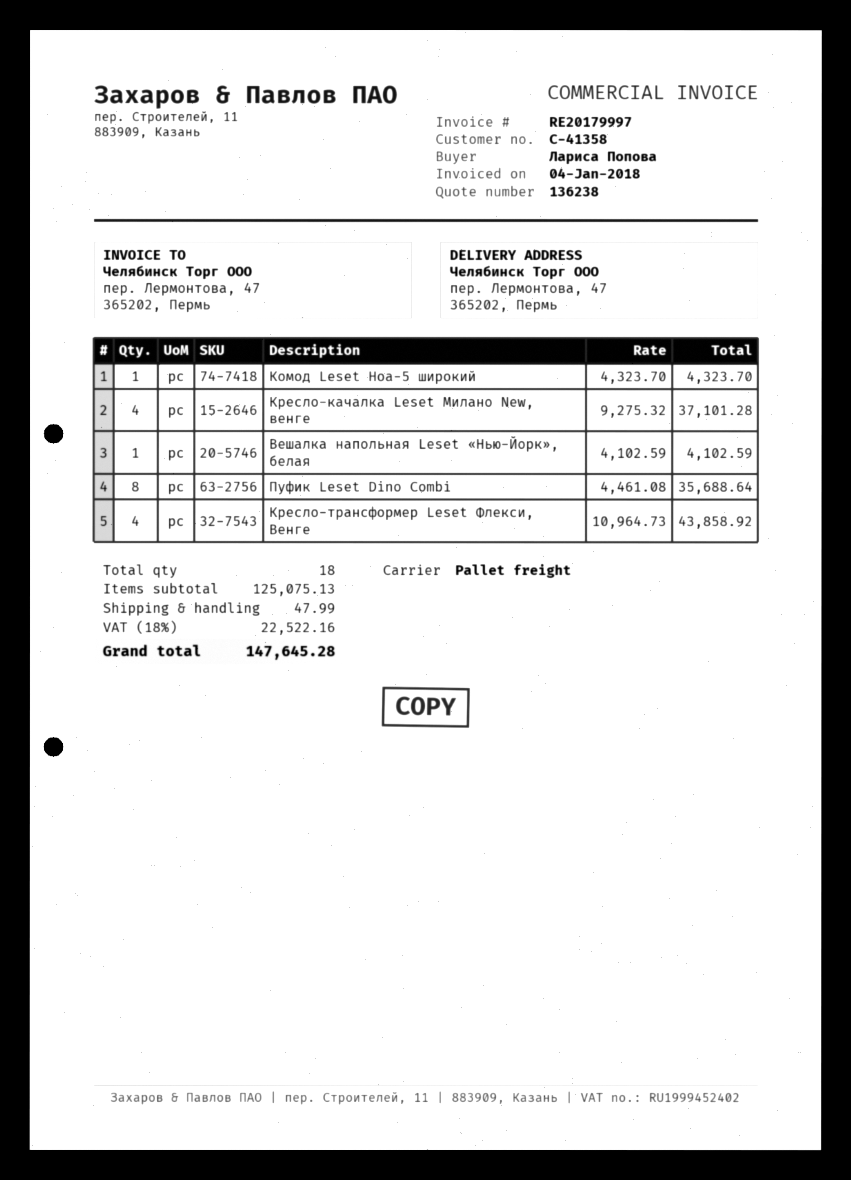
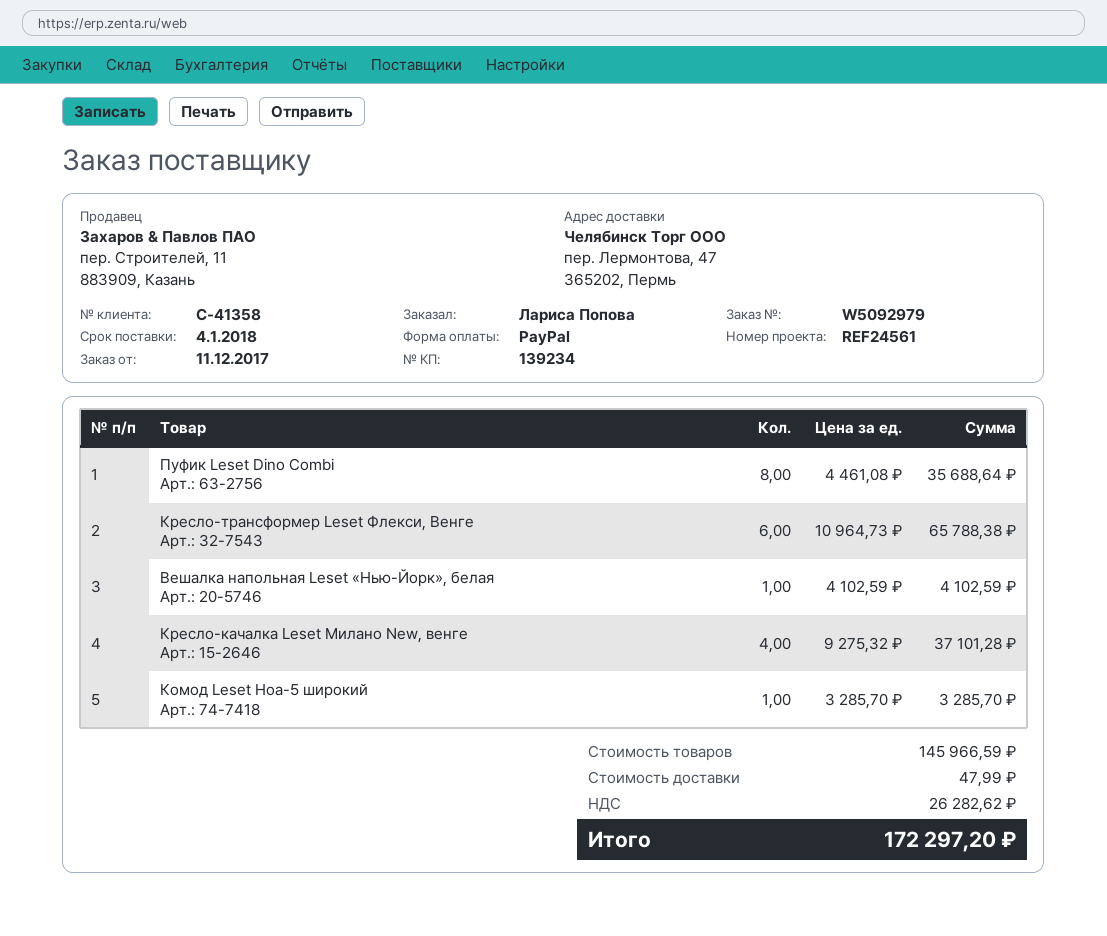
quote number: 136238 -> 139234
Комод Leset Ноа-5 широкий: 1 x 4323.70 = 4323.70 -> 1 x 3285.70 = 3285.70
Кресло-трансформер Leset Флекси, Венге: 4 x 10964.73 = 43858.92 -> 6 x 10964.73 = 65788.38
subtotal: 125075.13 -> 145966.59
tax: 22522.16 -> 26282.62
total: 147645.28 -> 172297.20

